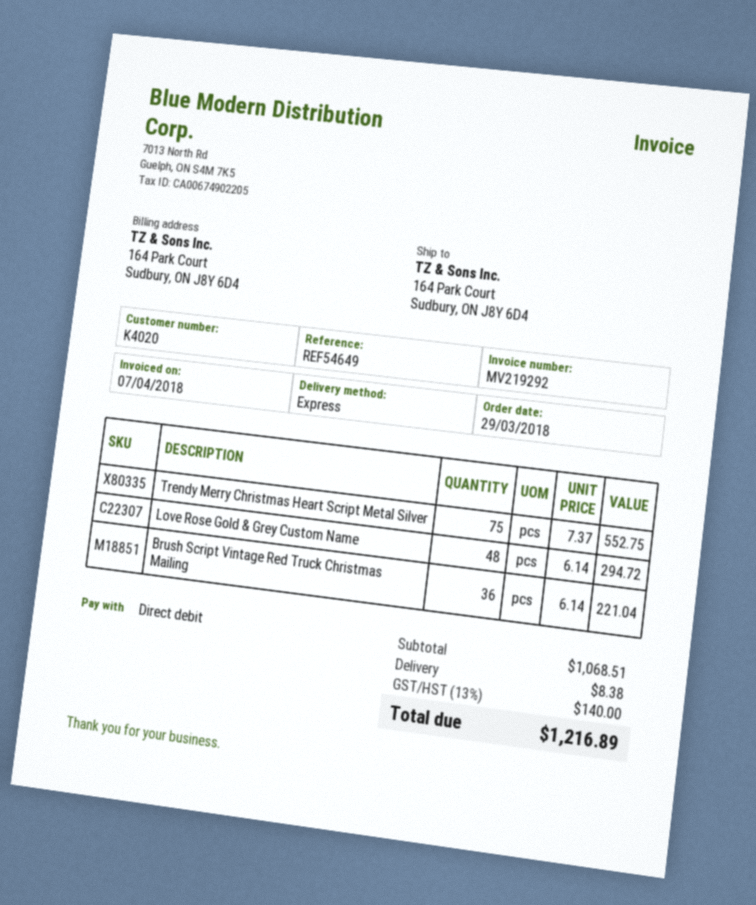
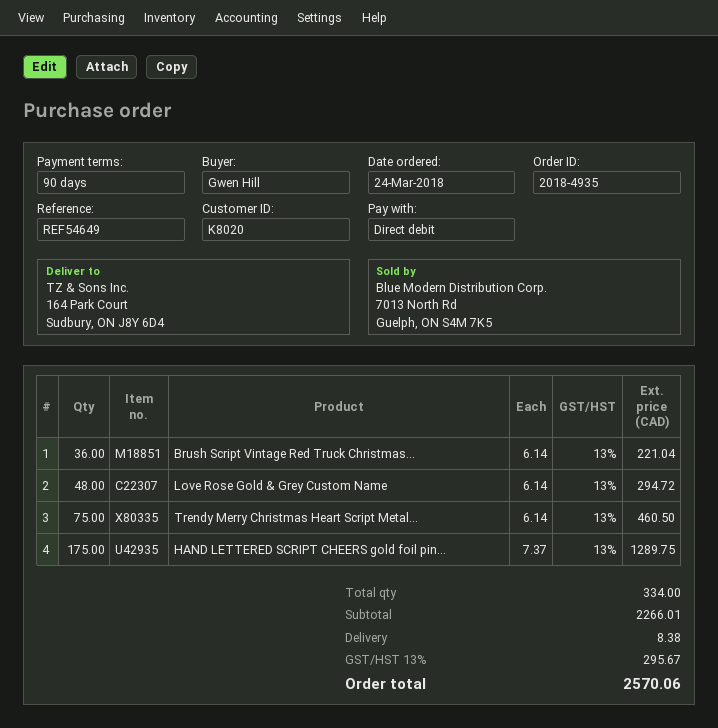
order date: 2018-03-29 -> 2018-03-24
customer number: K4020 -> K8020
Trendy Merry Christmas Heart Script Metal Silver: 75 x 7.37 = 552.75 -> 75 x 6.14 = 460.50
HAND LETTERED SCRIPT CHEERS gold foil pin...: none -> 175 x 7.37 = 1289.75
subtotal: 1068.51 -> 2266.01
tax: 13% = 140.00 -> 13% = 295.67
total: 1216.89 -> 2570.06

